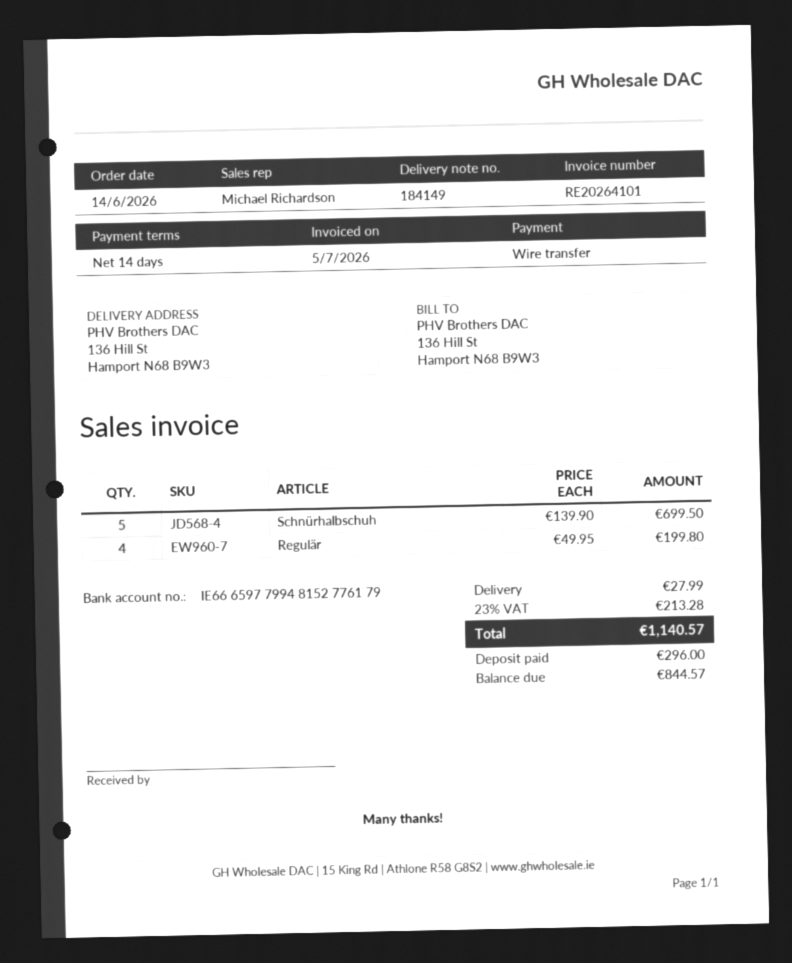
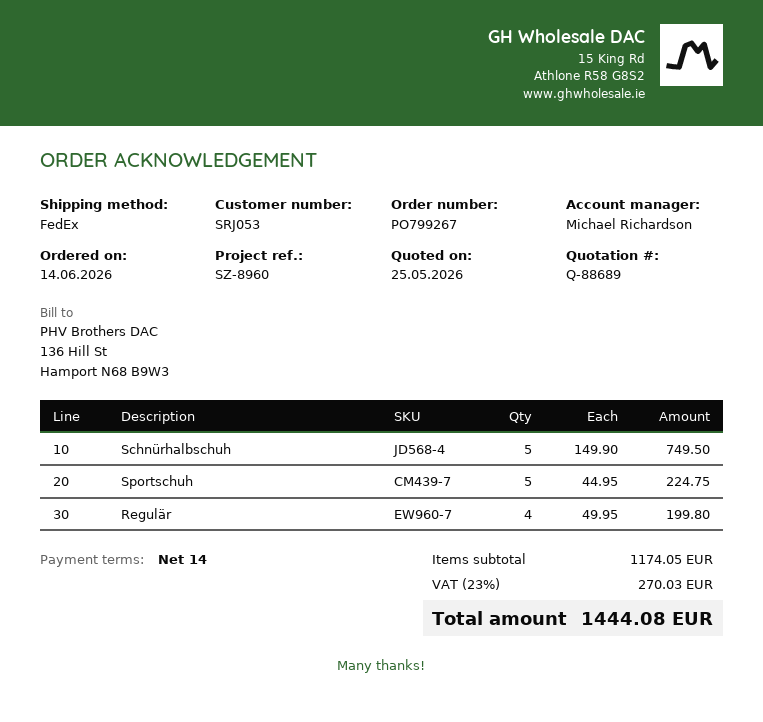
Schnürhalbschuh: 5 x 139.90 = 699.50 -> 5 x 149.90 = 749.50
Sportschuh: none -> 5 x 44.95 = 224.75
shipping: 27.99 -> none
tax: 23% = 213.28 -> 23% = 270.03
total: 1140.57 -> 1444.08

